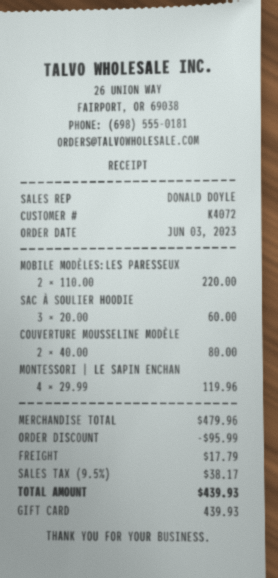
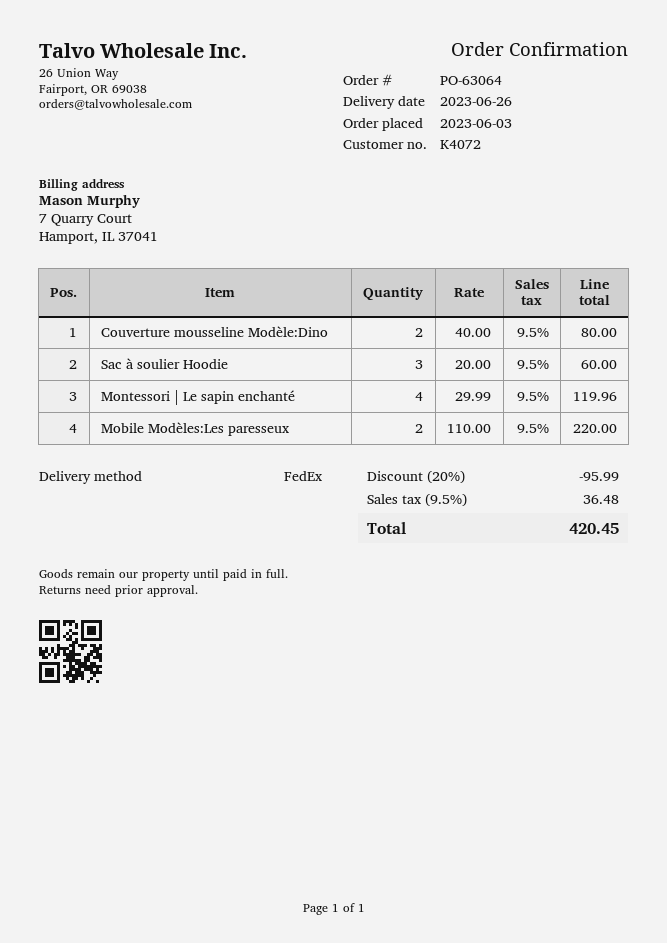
shipping: 17.79 -> none
tax: 9.5% = 38.17 -> 9.5% = 36.48
total: 439.93 -> 420.45

